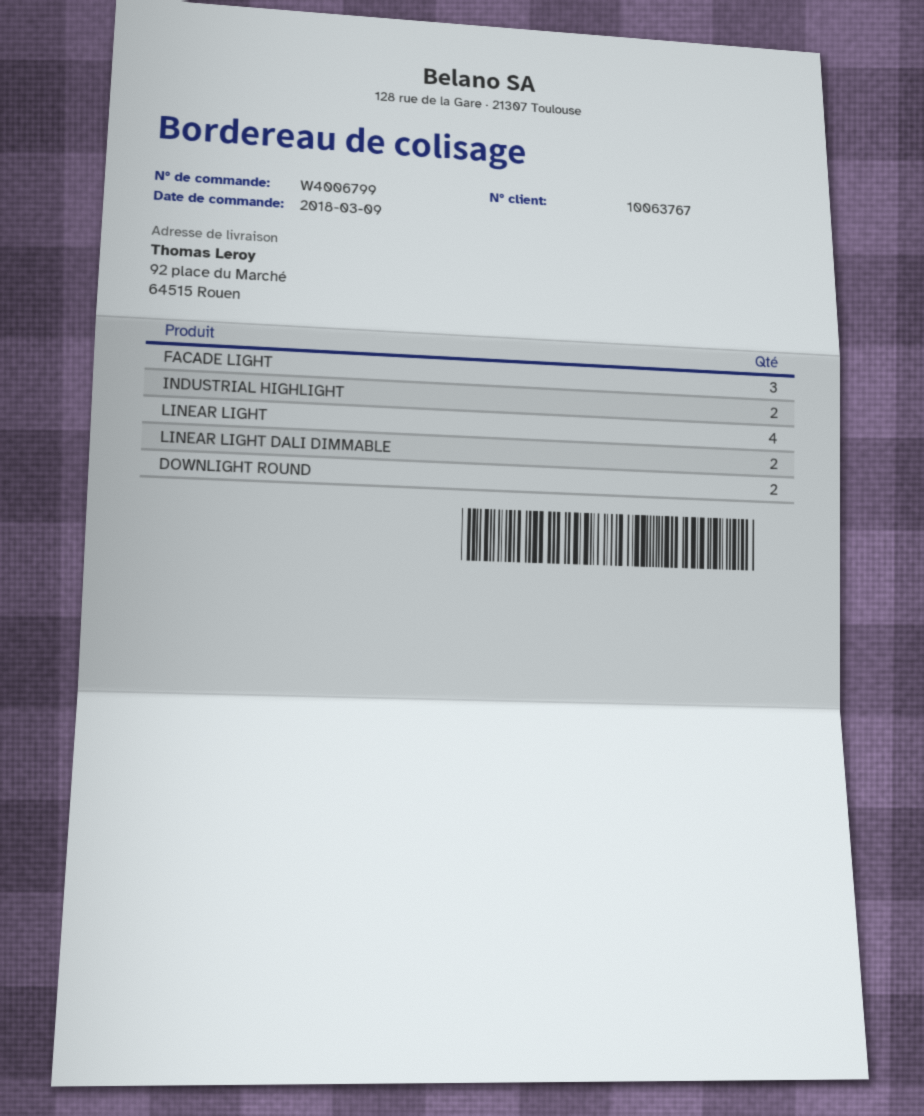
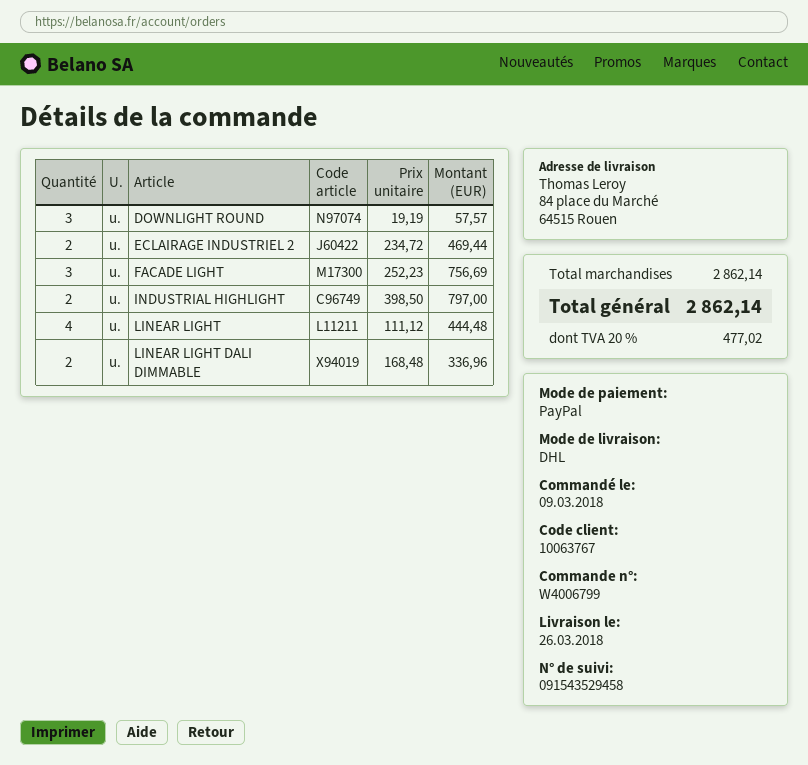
ship to: 92 place du Marché, 64515 Rouen -> 84 place du Marché, 64515 Rouen
DOWNLIGHT ROUND: 2 -> 3
ECLAIRAGE INDUSTRIEL 2: none -> 2

